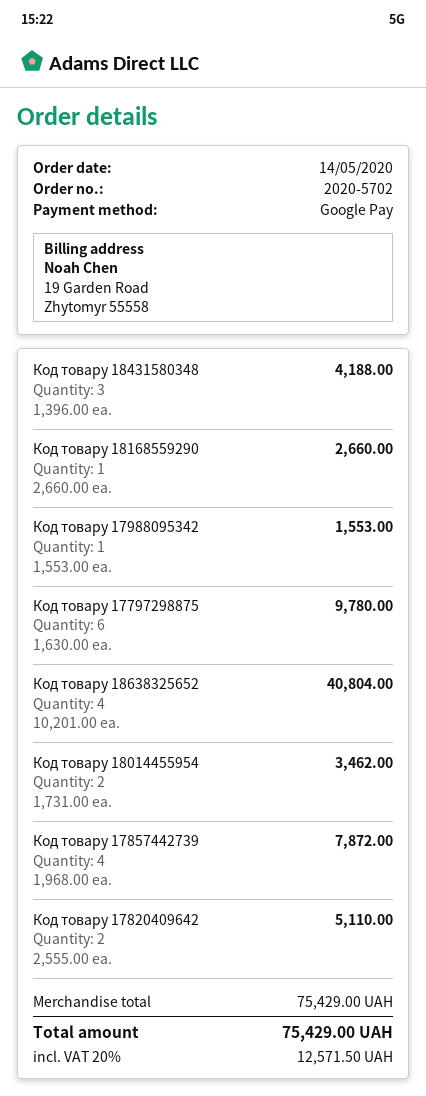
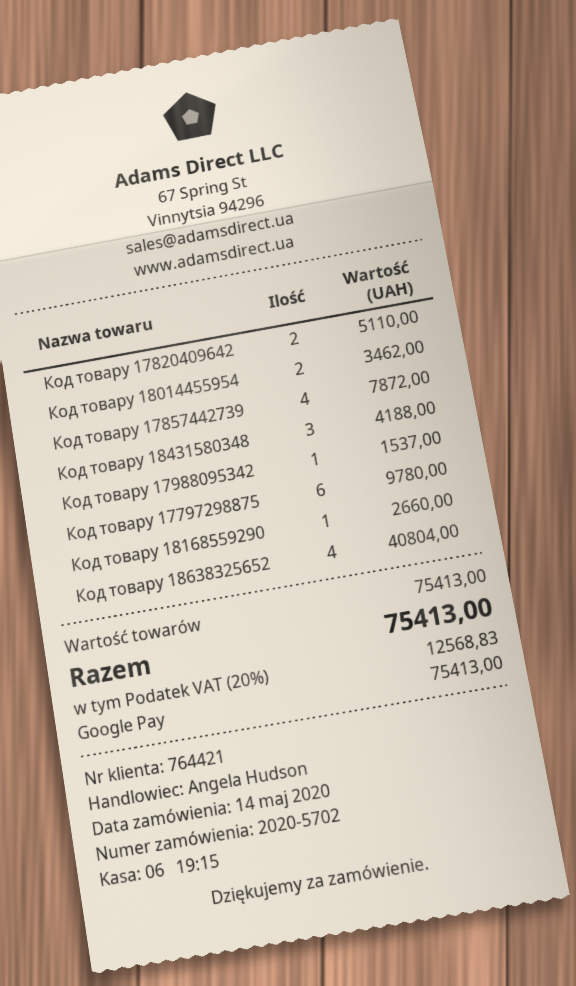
Код товару 17988095342: 1 for 1553.00 -> 1 for 1537.00
subtotal: 75429.00 -> 75413.00
tax: 20% = 12571.50 -> 20% = 12568.83
total: 75429.00 -> 75413.00

